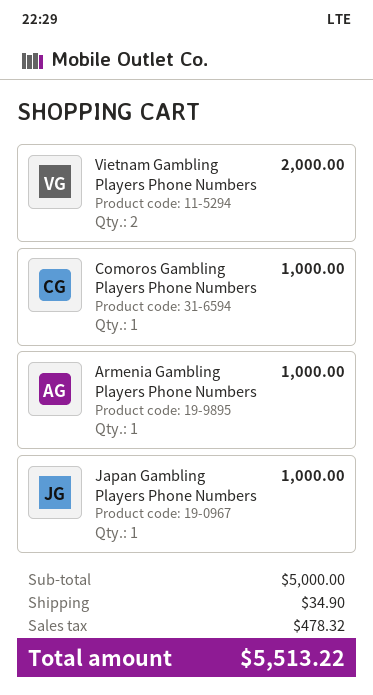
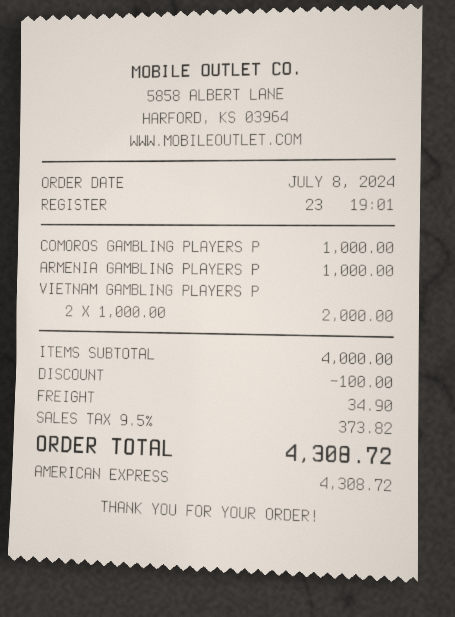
Japan Gambling Players Phone Numbers: 1 for 1000.00 -> none
subtotal: 5000.00 -> 4000.00
discount: none -> 100.00
tax: 478.32 -> 373.82
total: 5513.22 -> 4308.72

